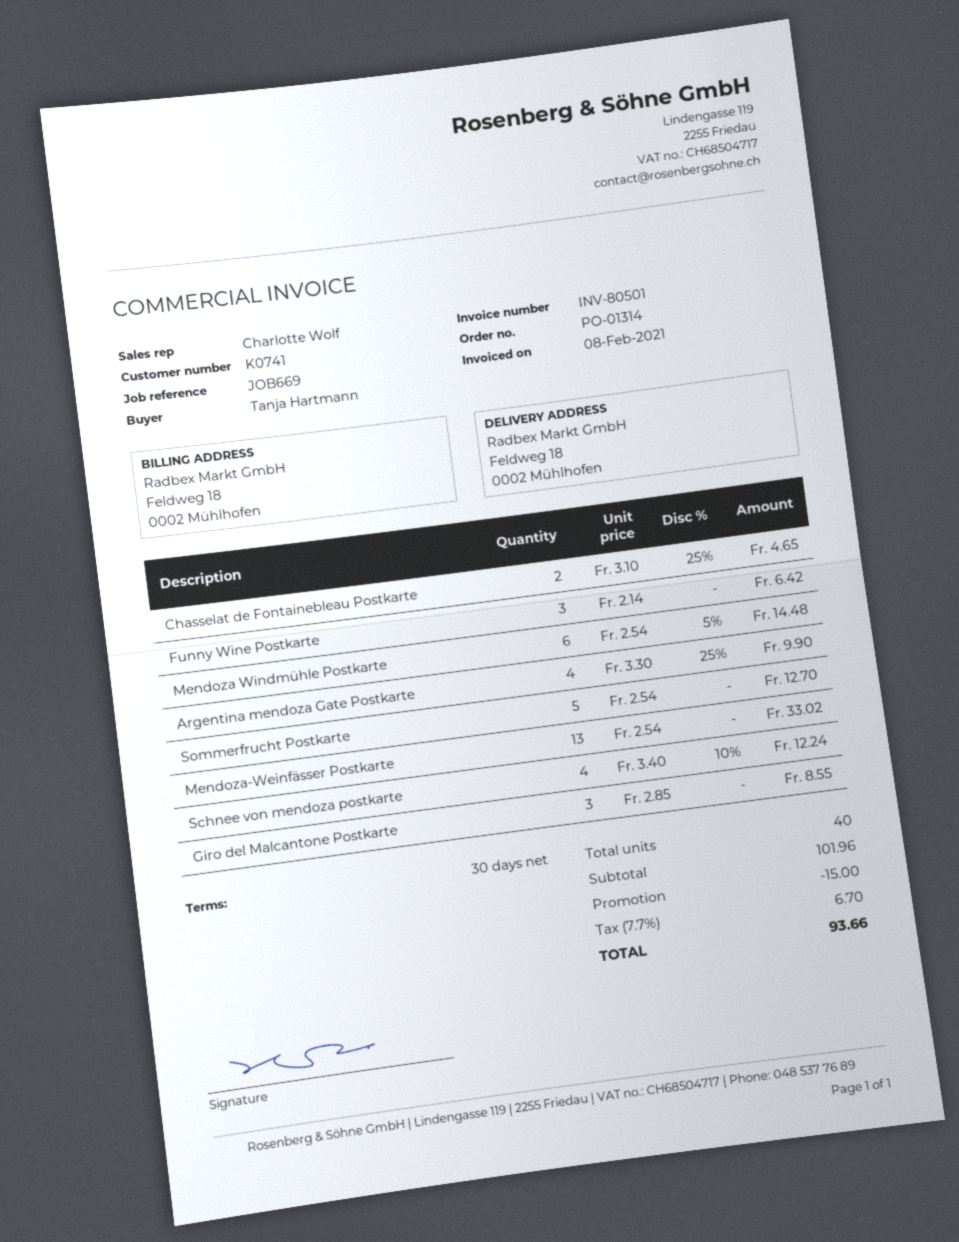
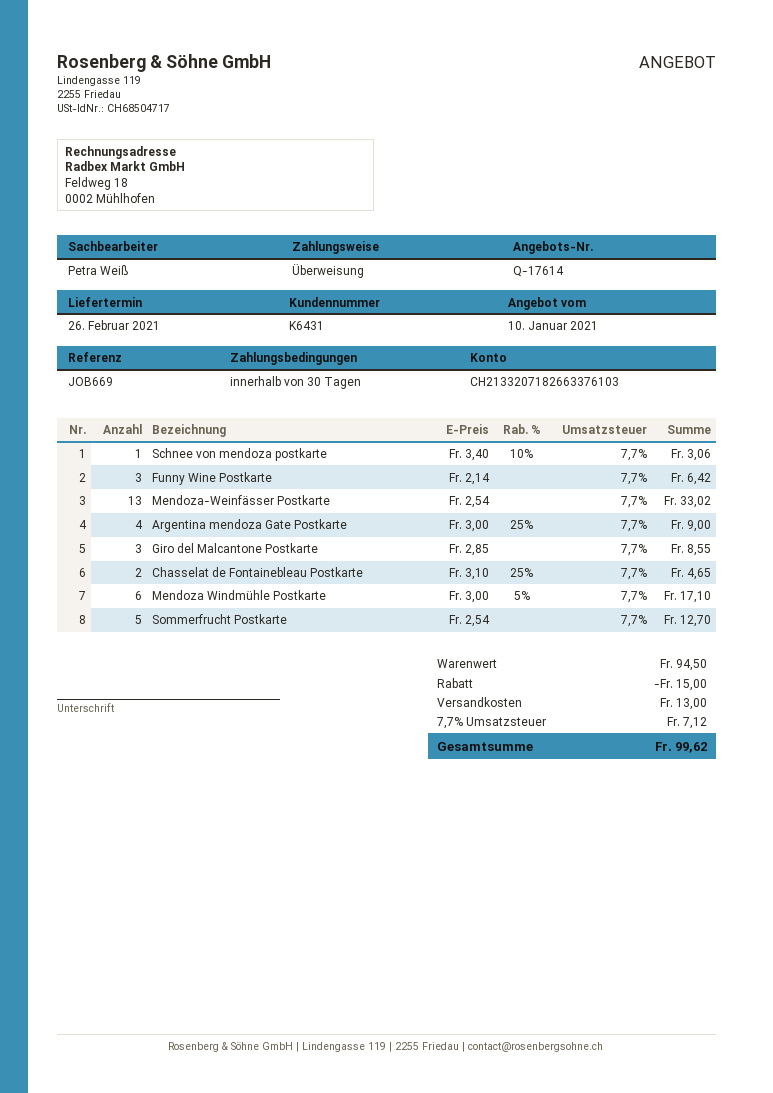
customer number: K0741 -> K6431
sales rep: Charlotte Wolf -> Petra Weiß
Mendoza Windmühle Postkarte: 6 x 2.54 - 5% = 14.48 -> 6 x 3.00 - 5% = 17.10
Argentina mendoza Gate Postkarte: 4 x 3.30 - 25% = 9.90 -> 4 x 3.00 - 25% = 9.00
Schnee von mendoza postkarte: 4 x 3.40 - 10% = 12.24 -> 1 x 3.40 - 10% = 3.06
subtotal: 101.96 -> 94.50
shipping: none -> 13.00
tax: 7.7% = 6.70 -> 7.7% = 7.12
total: 93.66 -> 99.62

